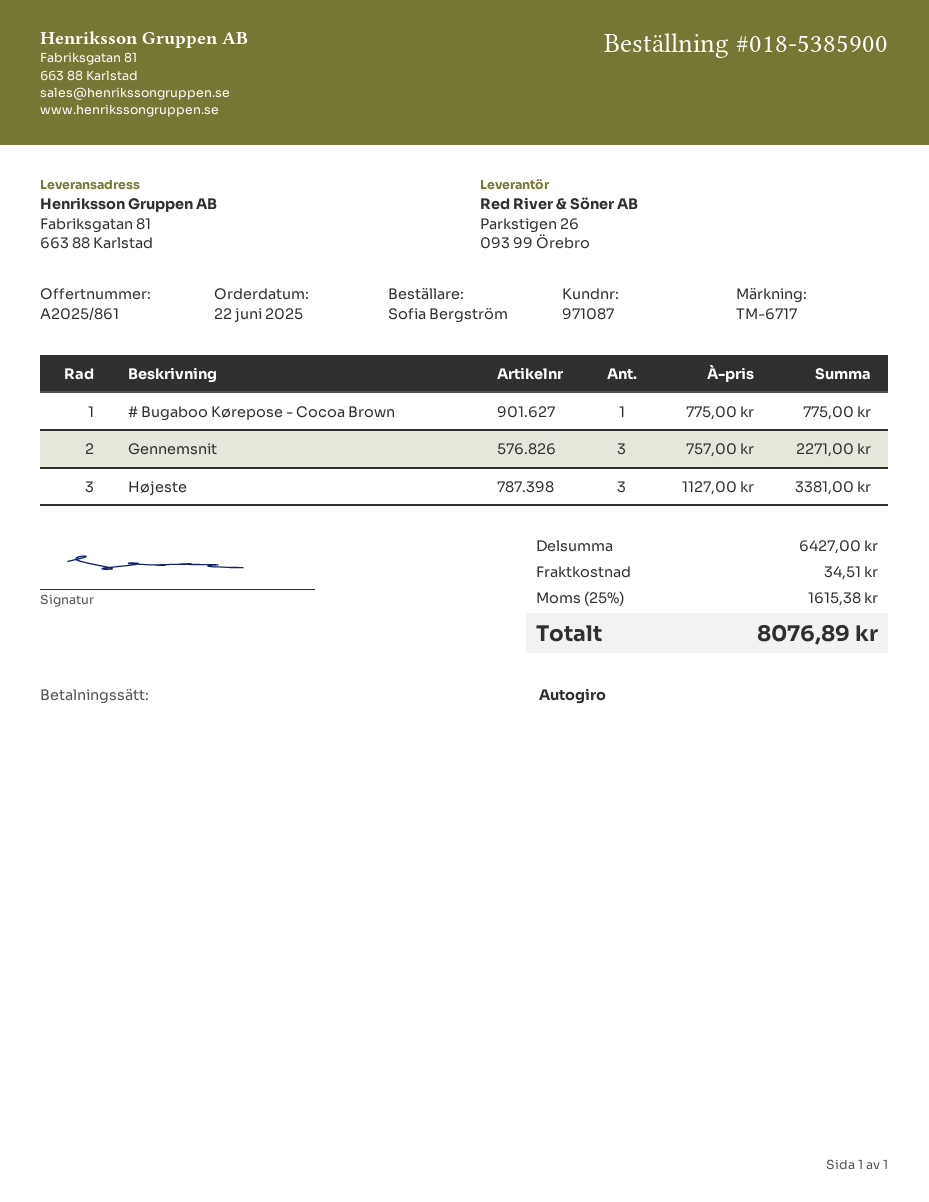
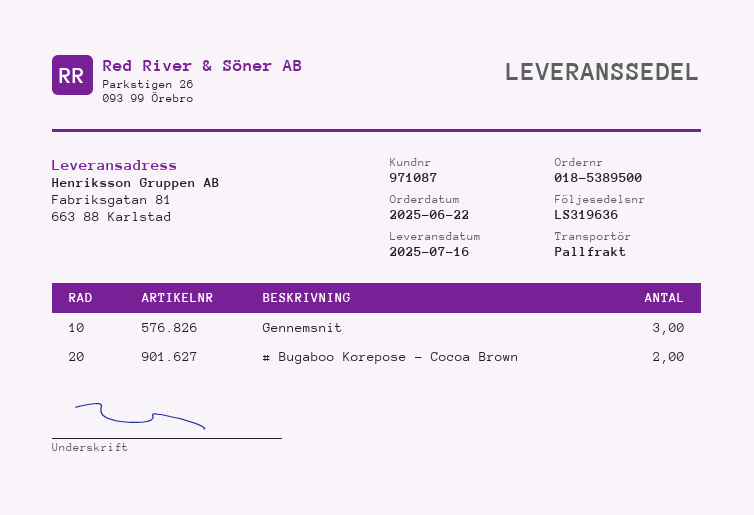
order number: 018-5385900 -> 018-5389500
# Bugaboo Kørepose - Cocoa Brown: 1 -> 2
Højeste: 3 -> none

